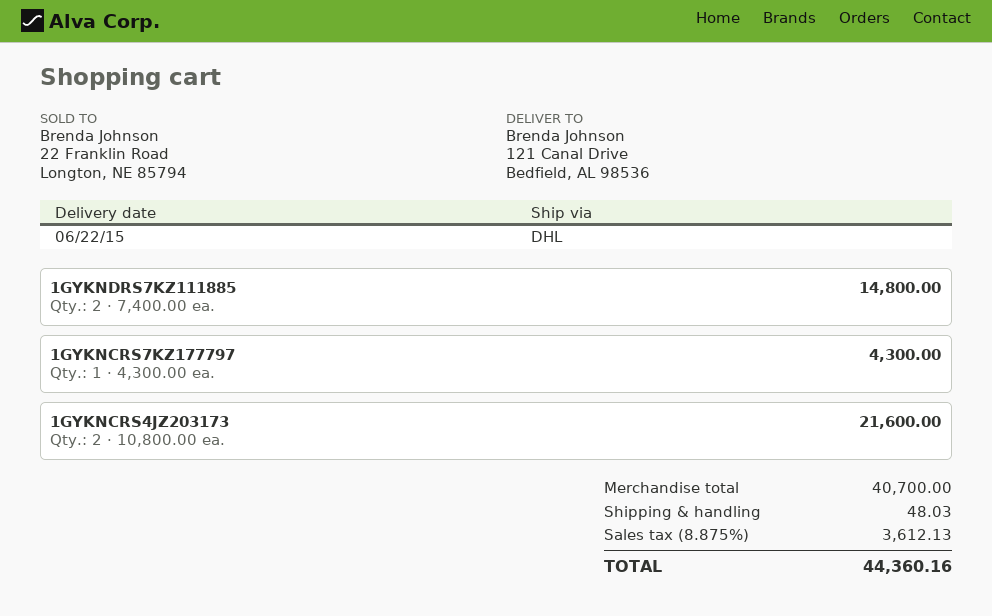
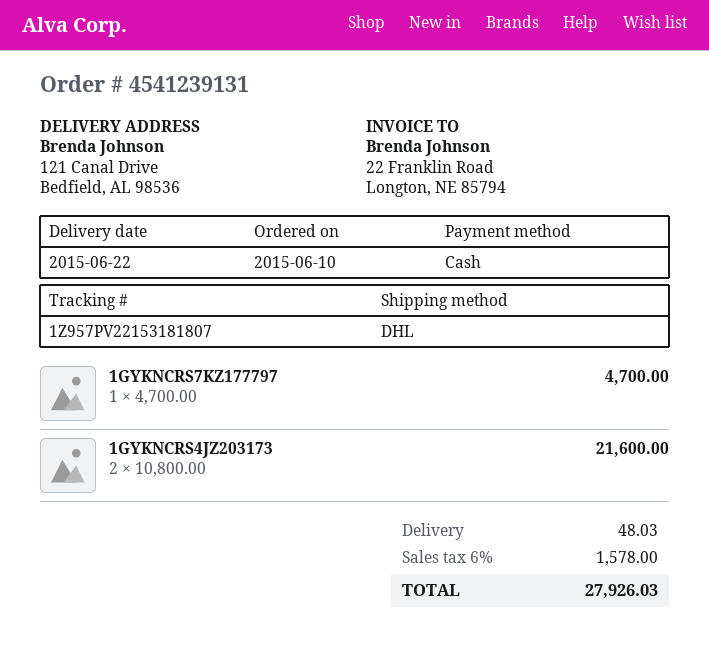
1GYKNDRS7KZ111885: 2 x 7400.00 = 14800.00 -> none
1GYKNCRS7KZ177797: 1 x 4300.00 = 4300.00 -> 1 x 4700.00 = 4700.00
tax: 8.875% = 3612.13 -> 6% = 1578.00
total: 44360.16 -> 27926.03

